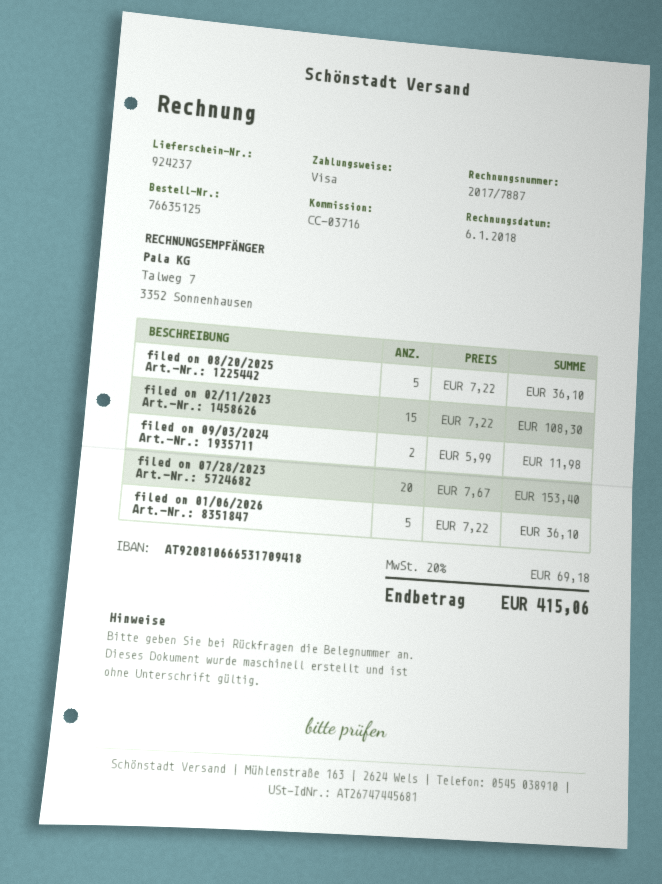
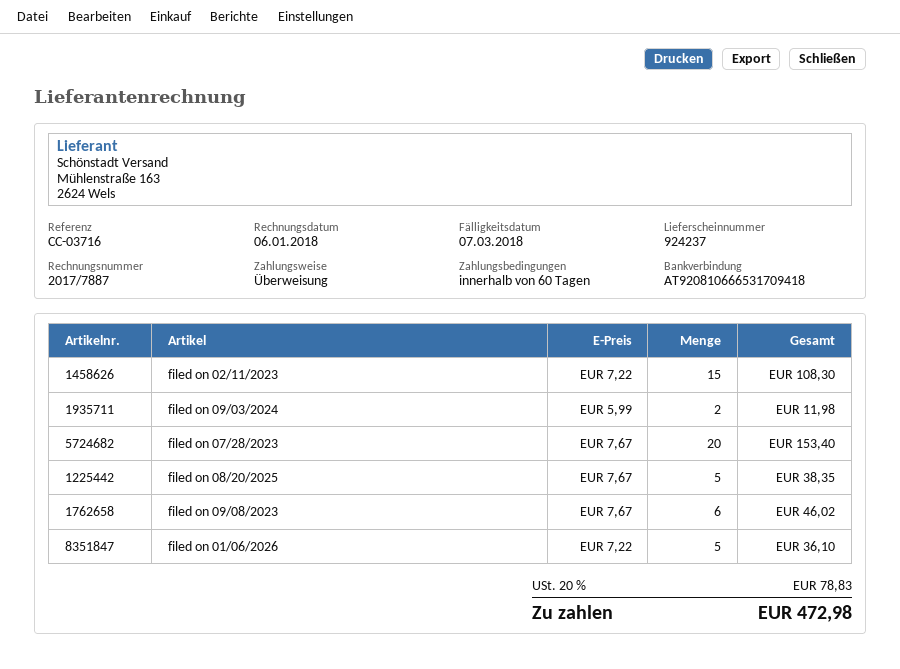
payment method: Visa -> bank transfer
filed on 08/20/2025: 5 x 7.22 = 36.10 -> 5 x 7.67 = 38.35
filed on 09/08/2023: none -> 6 x 7.67 = 46.02
tax: 20% = 69.18 -> 20% = 78.83
total: 415.06 -> 472.98

